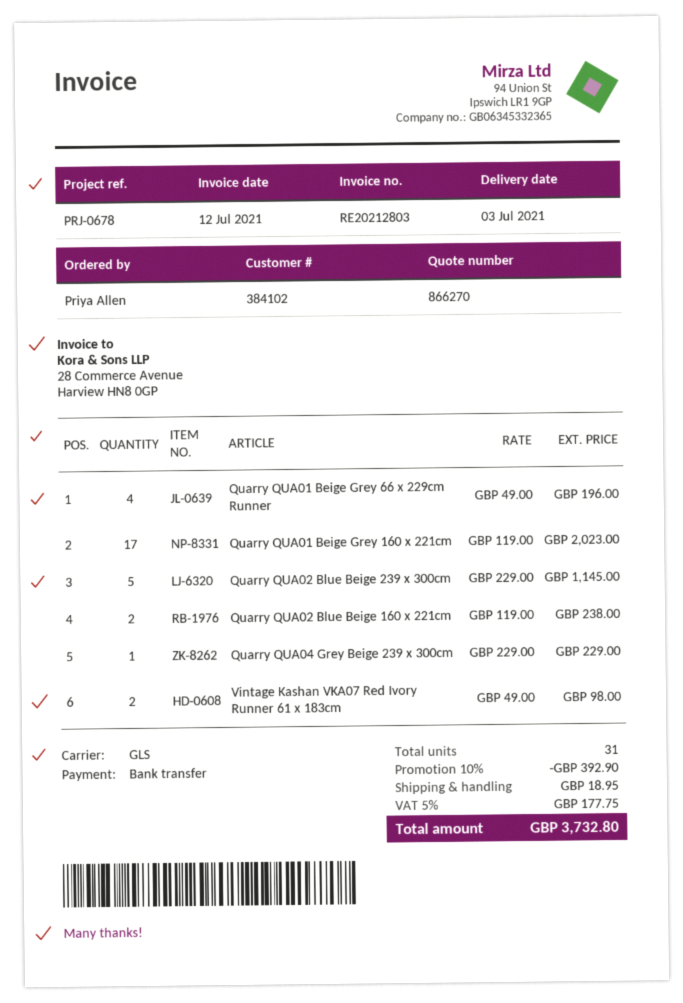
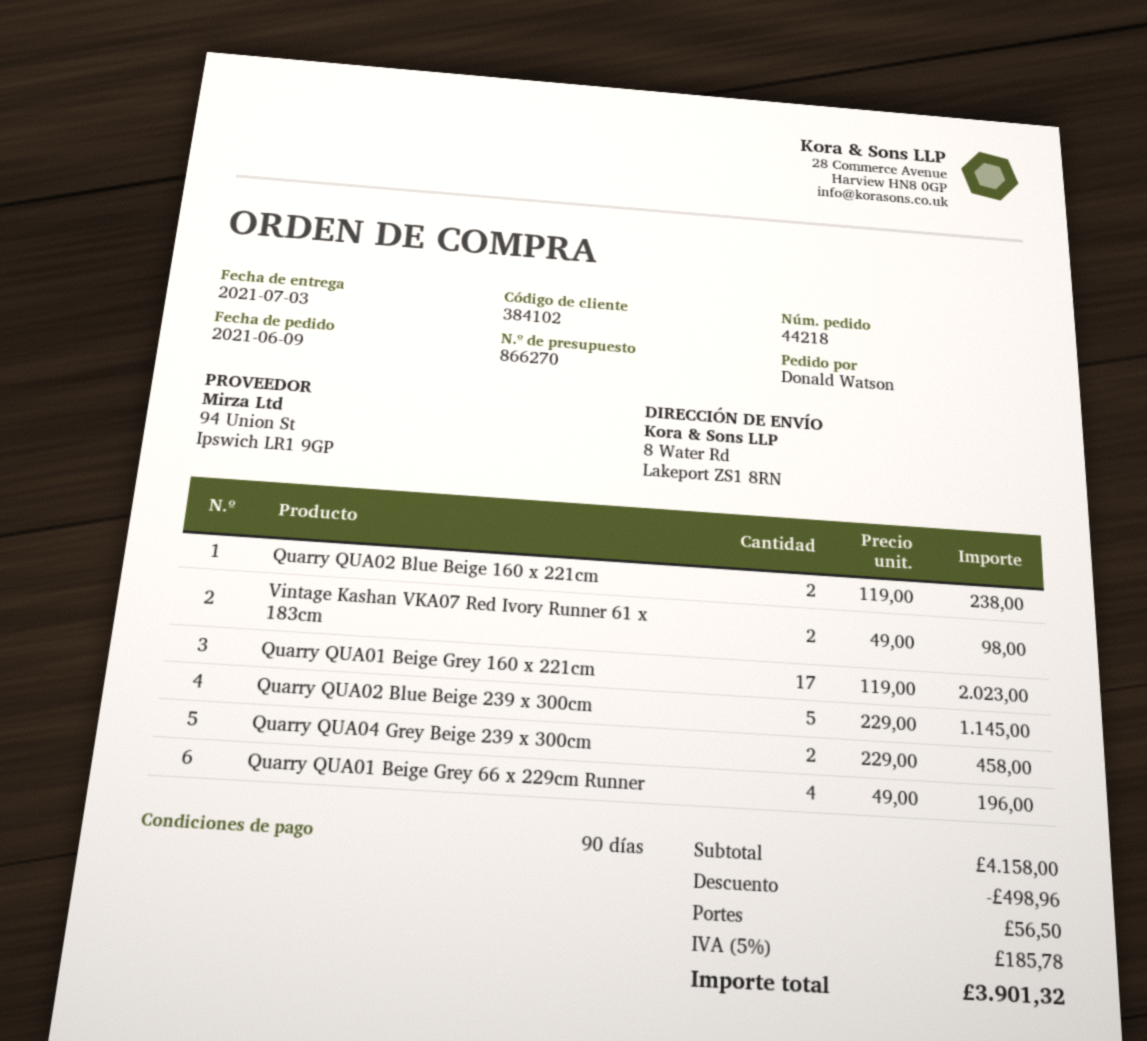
ordered by: Priya Allen -> Donald Watson
Quarry QUA04 Grey Beige 239 x 300cm: 1 x 229.00 = 229.00 -> 2 x 229.00 = 458.00
discount: 392.90 -> 498.96
shipping: 18.95 -> 56.50
tax: 5% = 177.75 -> 5% = 185.78
total: 3732.80 -> 3901.32

